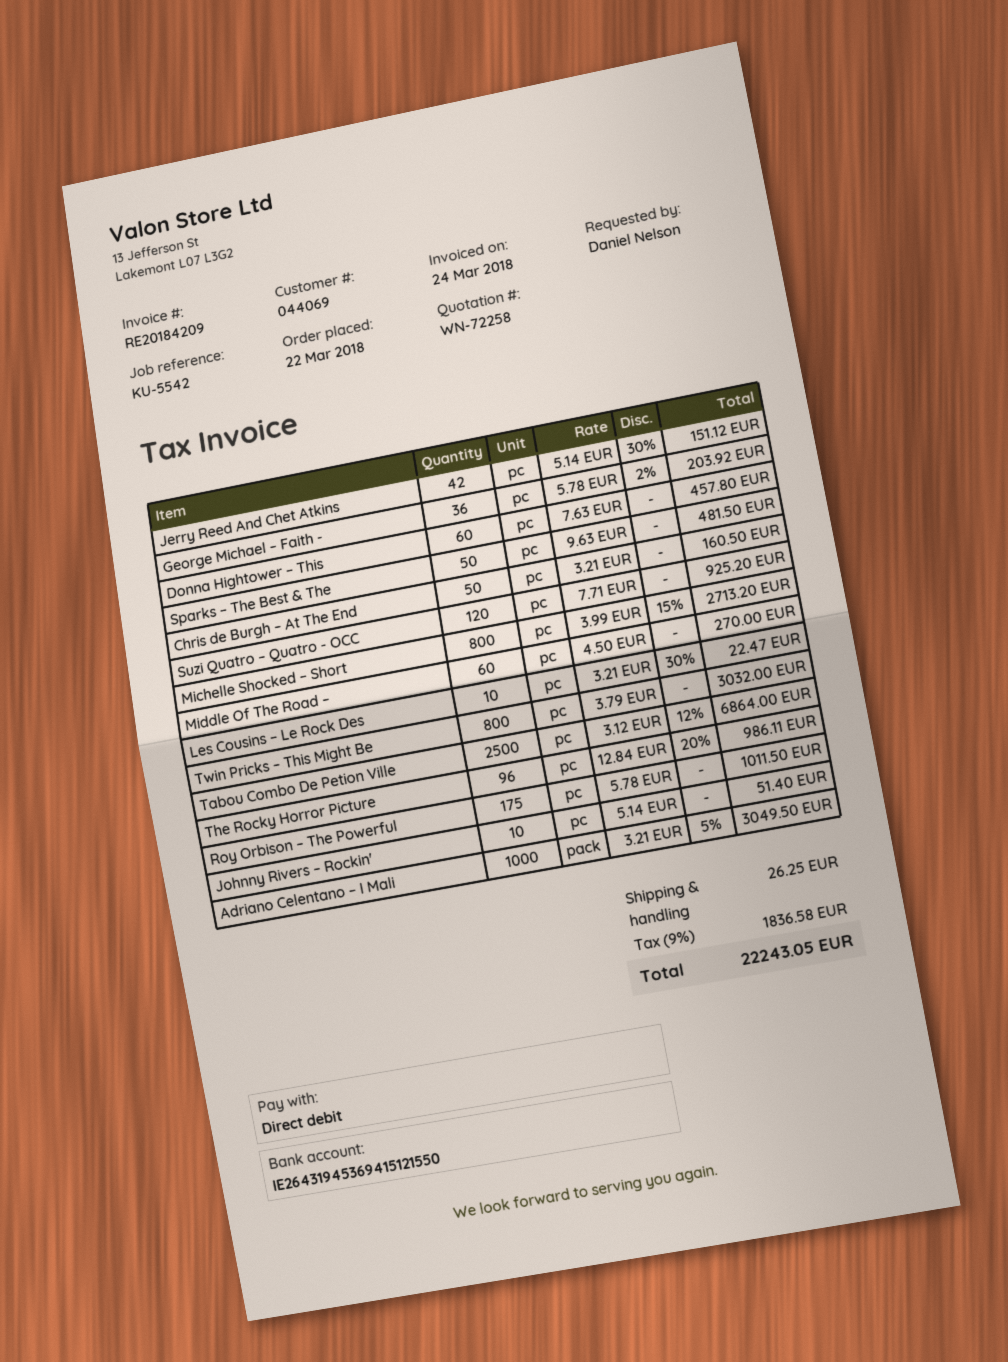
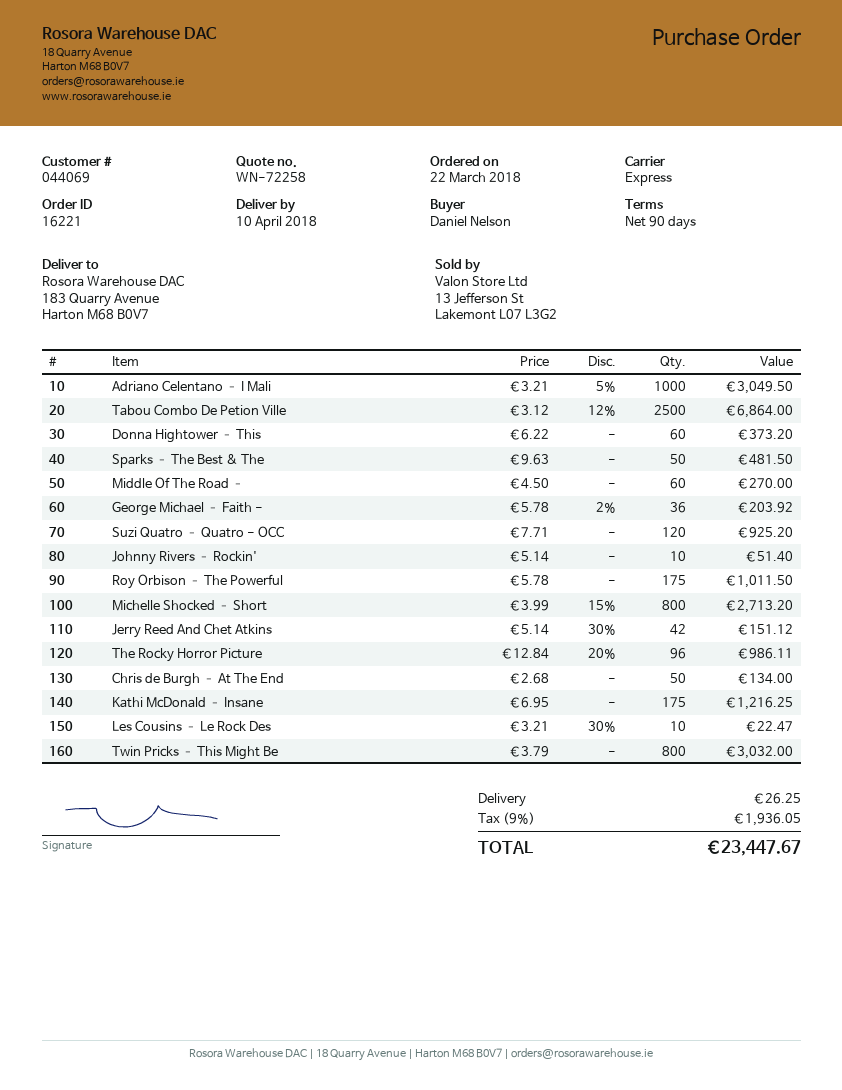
Donna Hightower – This: 60 x 7.63 = 457.80 -> 60 x 6.22 = 373.20
Chris de Burgh – At The End: 50 x 3.21 = 160.50 -> 50 x 2.68 = 134.00
Kathi McDonald – Insane: none -> 175 x 6.95 = 1216.25
tax: 9% = 1836.58 -> 9% = 1936.05
total: 22243.05 -> 23447.67

